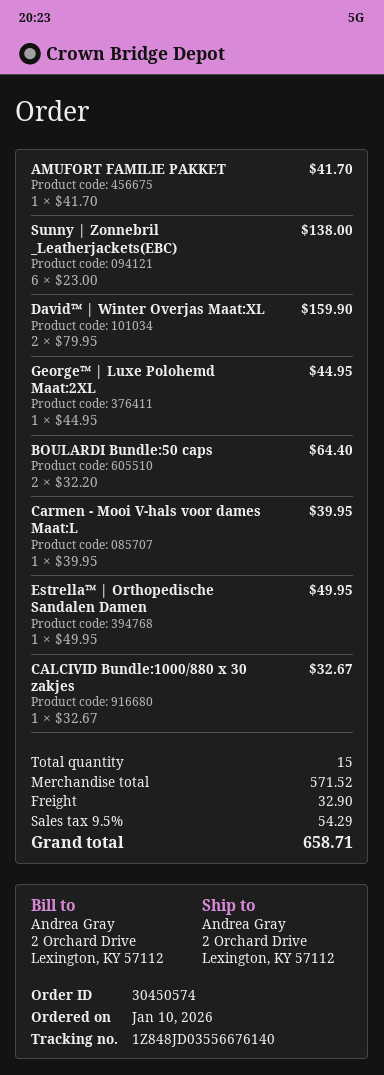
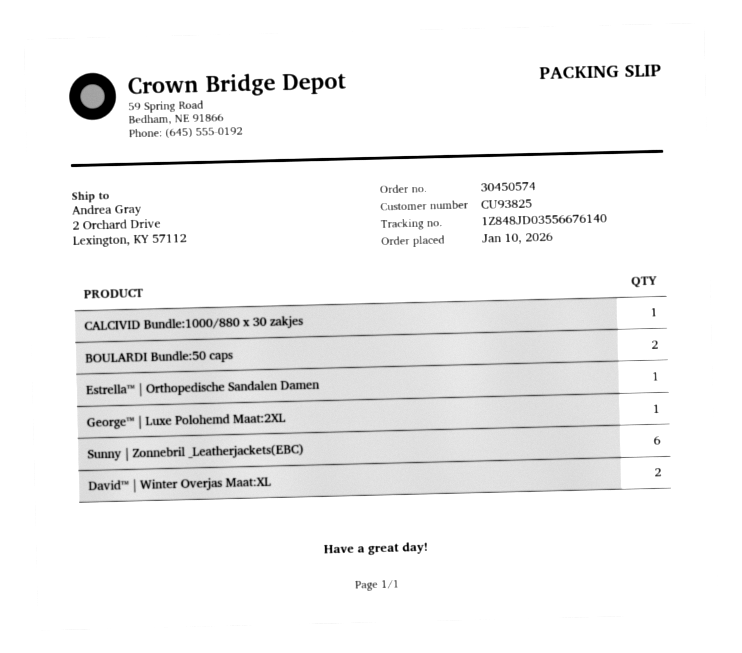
AMUFORT FAMILIE PAKKET: 1 -> none
Carmen - Mooi V-hals voor dames Maat:L: 1 -> none

